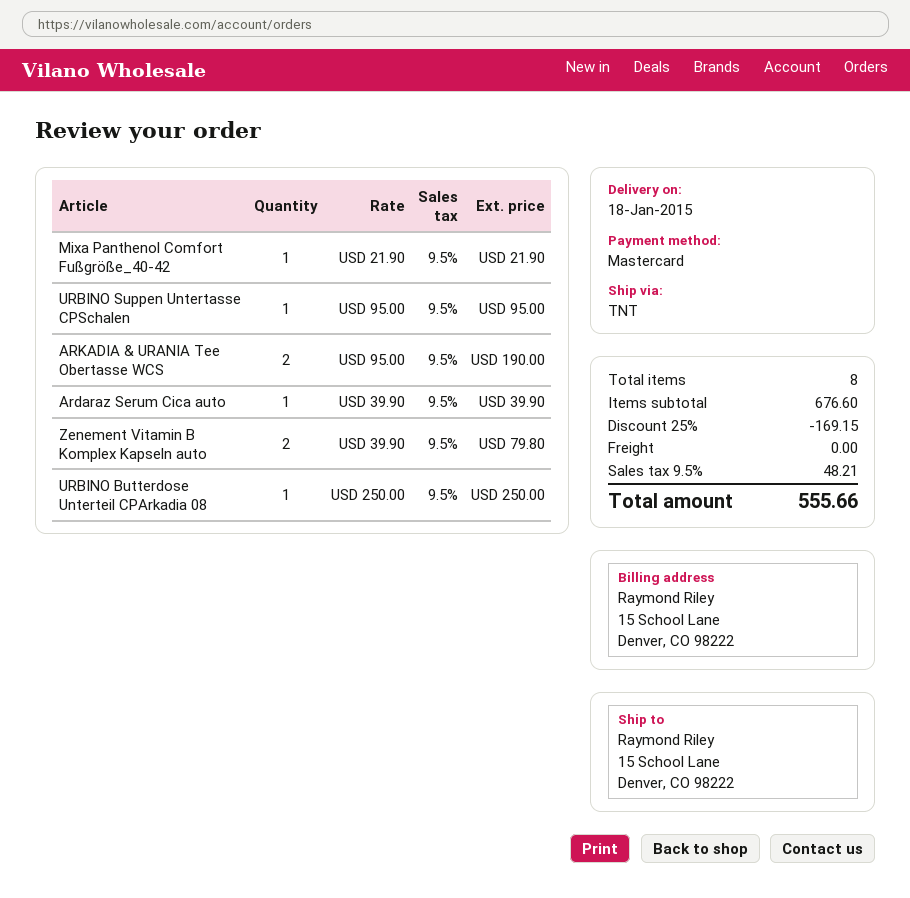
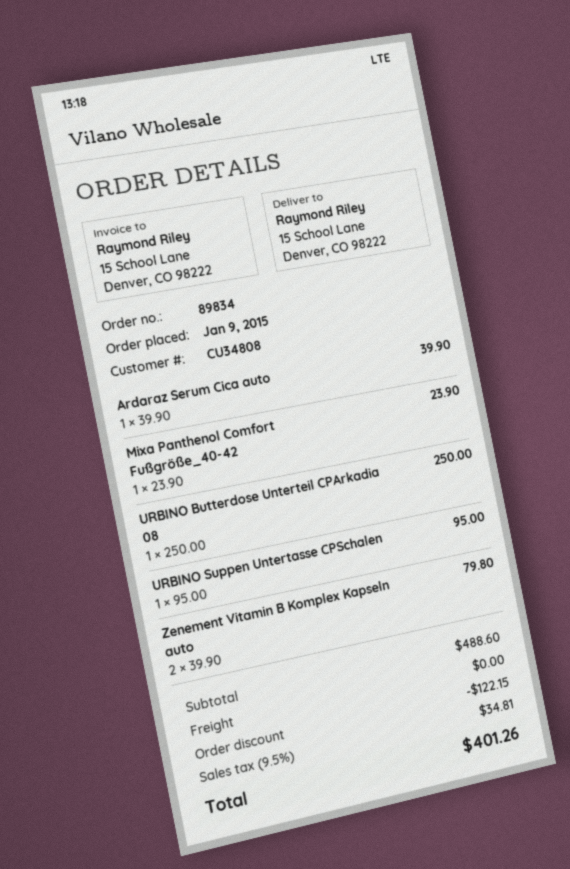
Mixa Panthenol Comfort Fußgröße_40-42: 1 x 21.90 = 21.90 -> 1 x 23.90 = 23.90
ARKADIA & URANIA Tee Obertasse WCS: 2 x 95.00 = 190.00 -> none
subtotal: 676.60 -> 488.60
discount: 169.15 -> 122.15
tax: 9.5% = 48.21 -> 9.5% = 34.81
total: 555.66 -> 401.26

